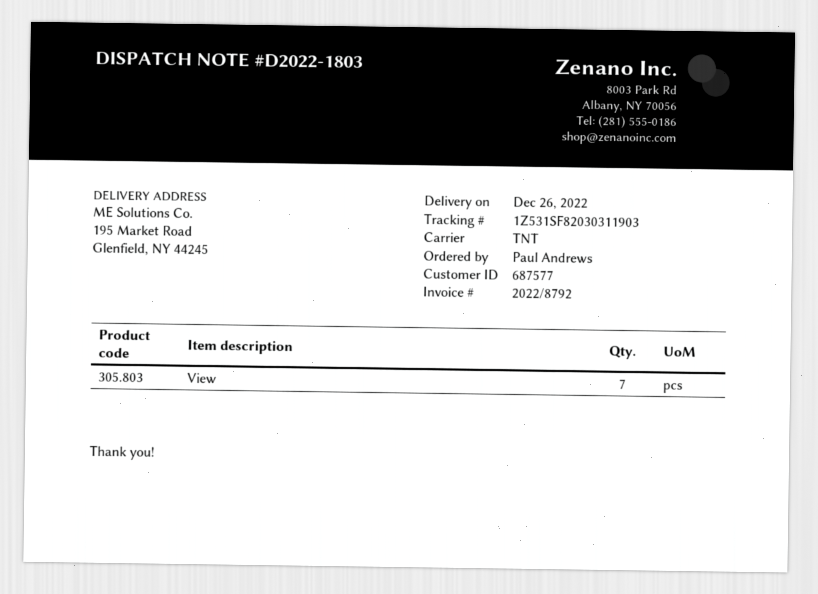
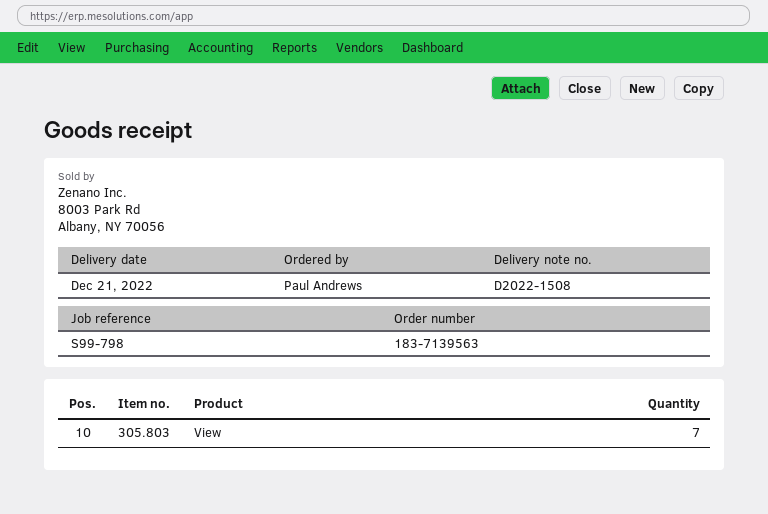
delivery note number: D2022-1803 -> D2022-1508
delivery date: 2022-12-26 -> 2022-12-21

